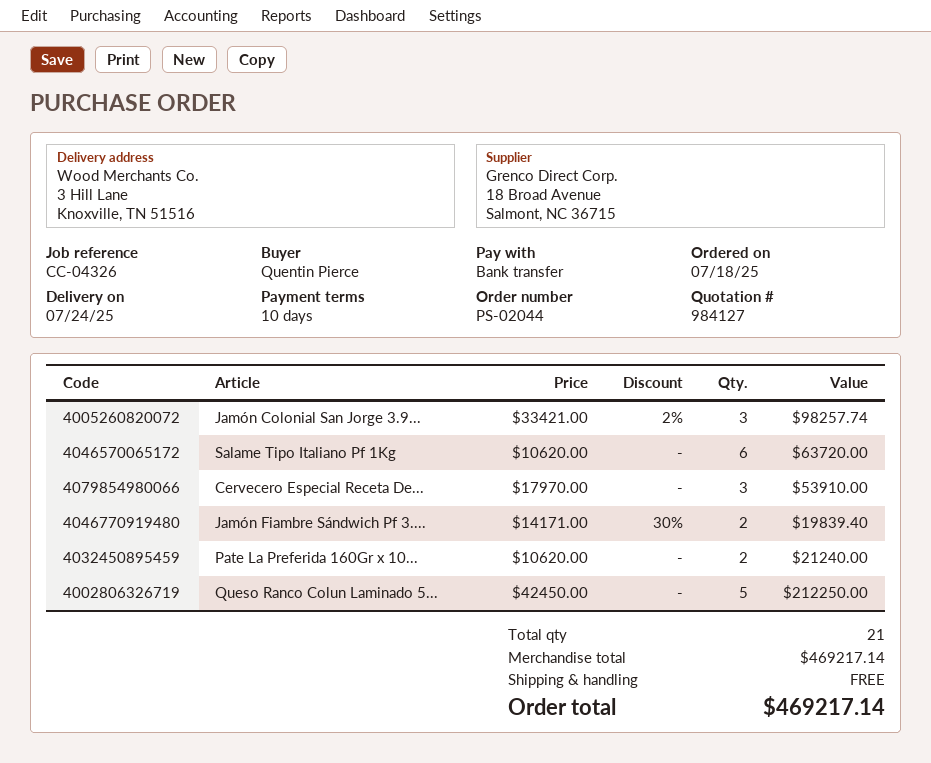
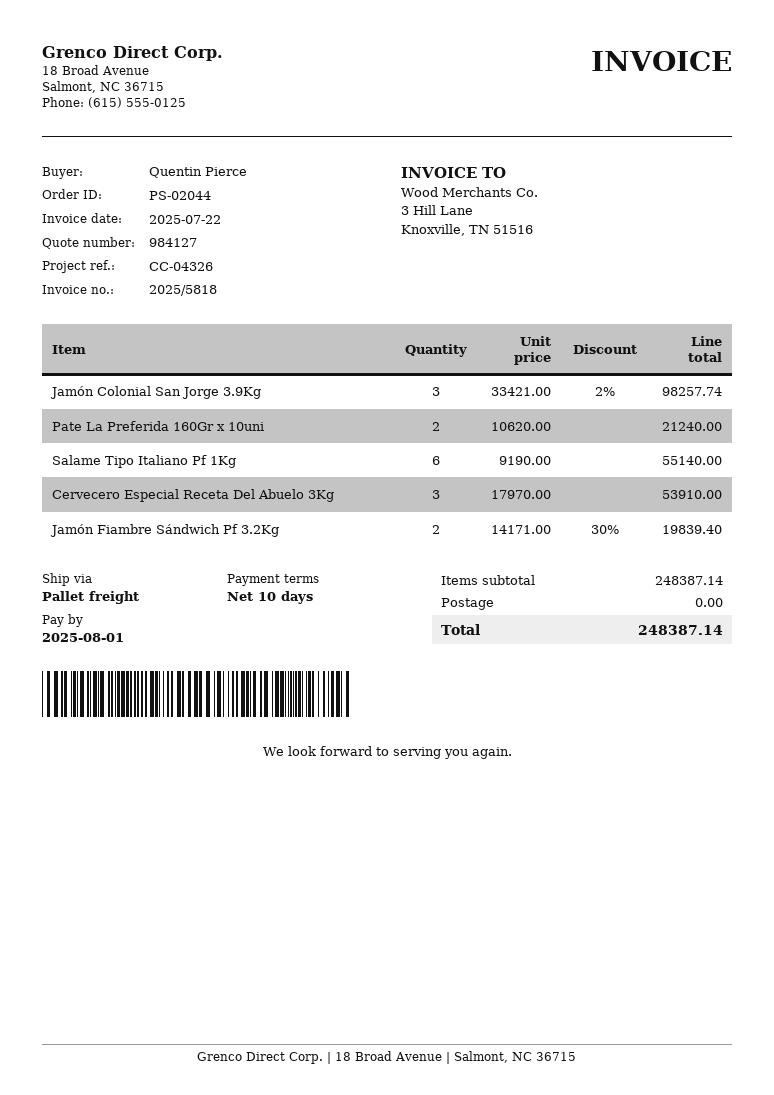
Salame Tipo Italiano Pf 1Kg: 6 x 10620.00 = 63720.00 -> 6 x 9190.00 = 55140.00
Queso Ranco Colun Laminado 5...: 5 x 42450.00 = 212250.00 -> none
subtotal: 469217.14 -> 248387.14
total: 469217.14 -> 248387.14

